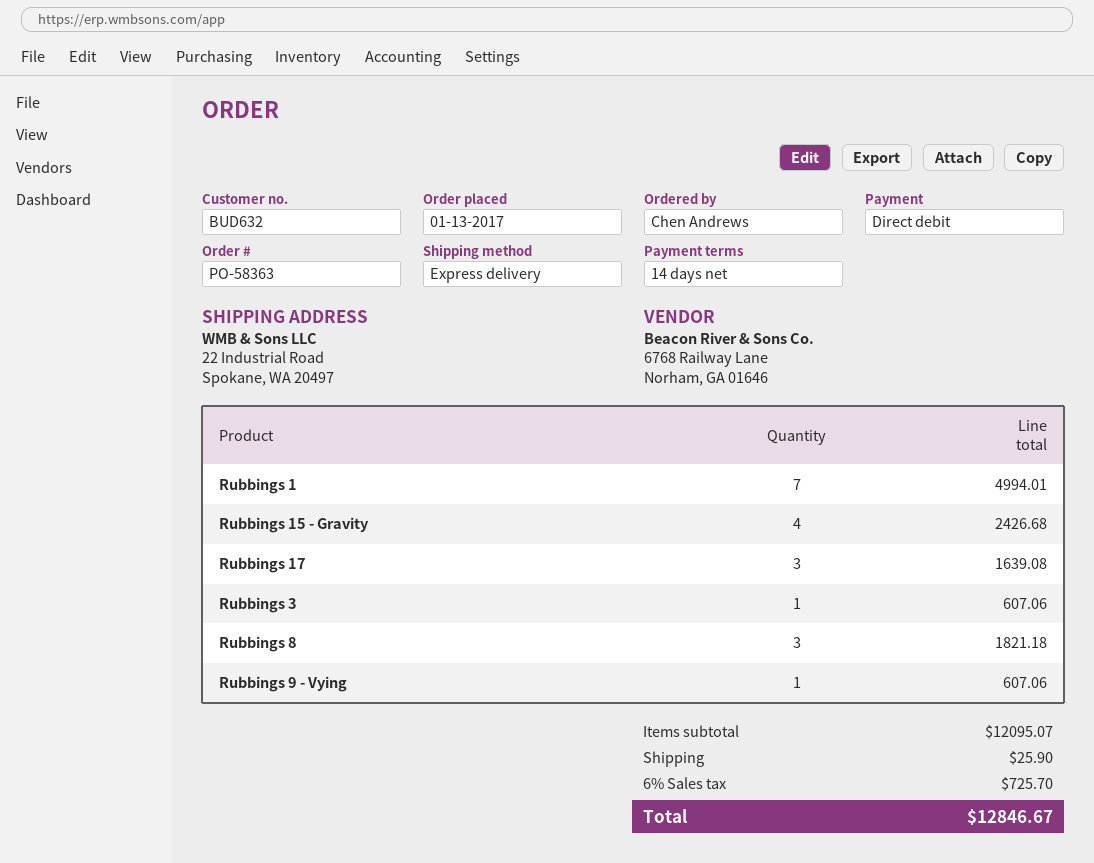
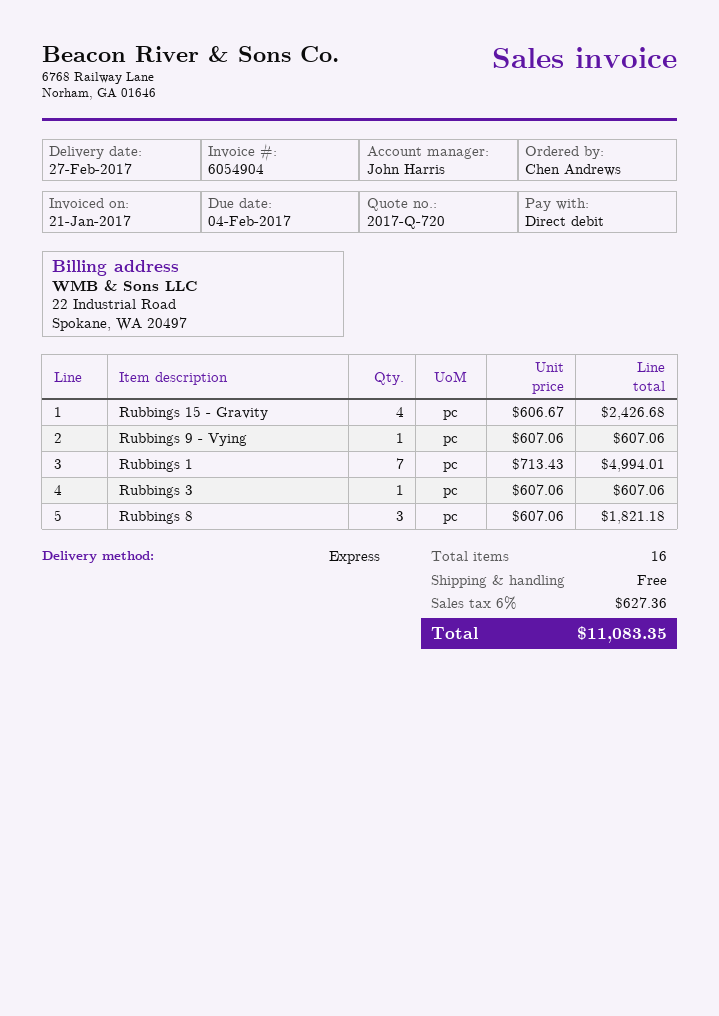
Rubbings 17: 3 for 1639.08 -> none
shipping: 25.90 -> 0.00
tax: 6% = 725.70 -> 6% = 627.36
total: 12846.67 -> 11083.35

